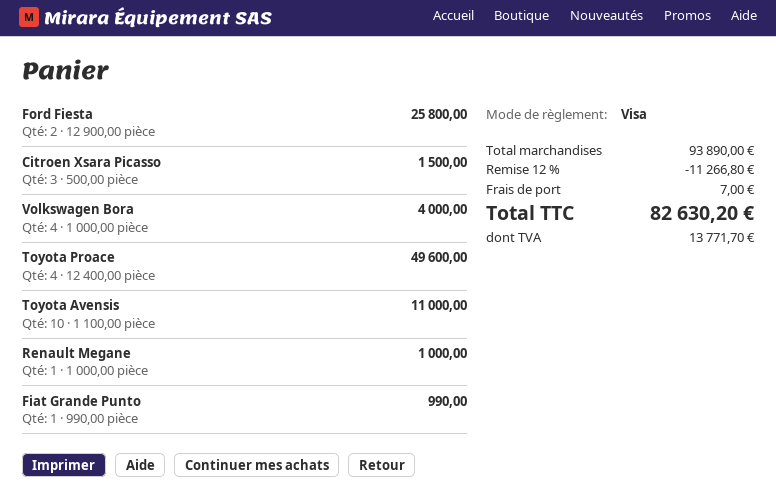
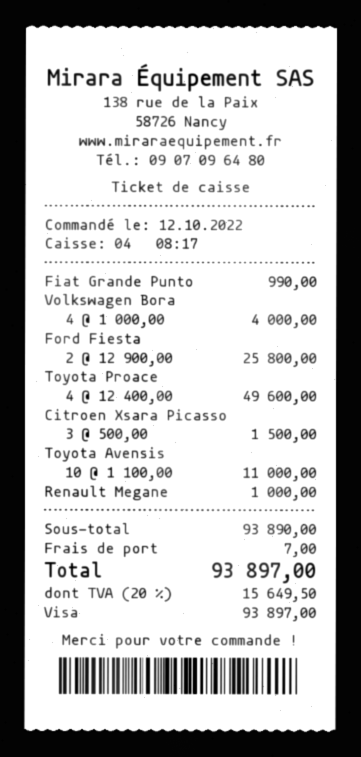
discount: 12% = 11266.80 -> none
tax: 13771.70 -> 15649.50
total: 82630.20 -> 93897.00

